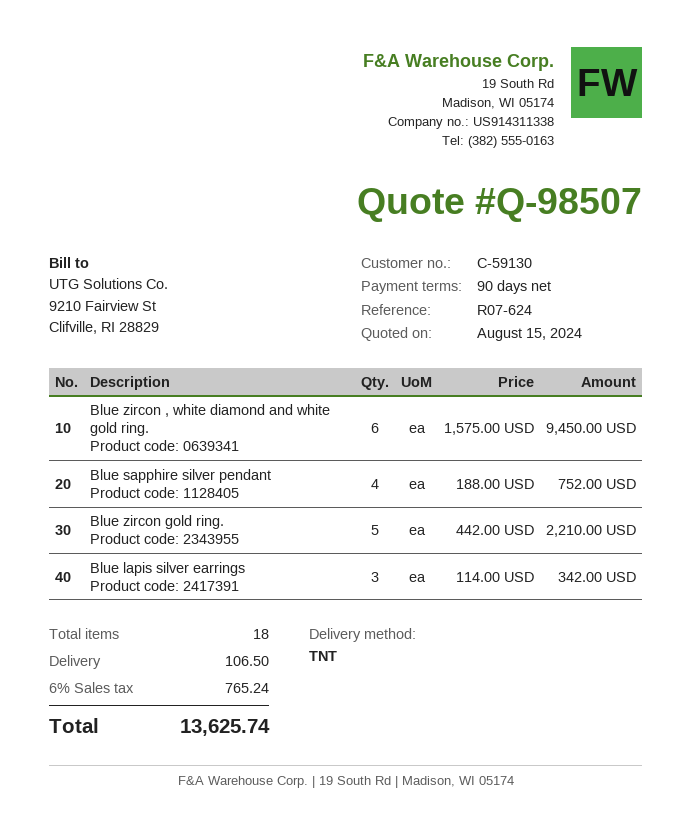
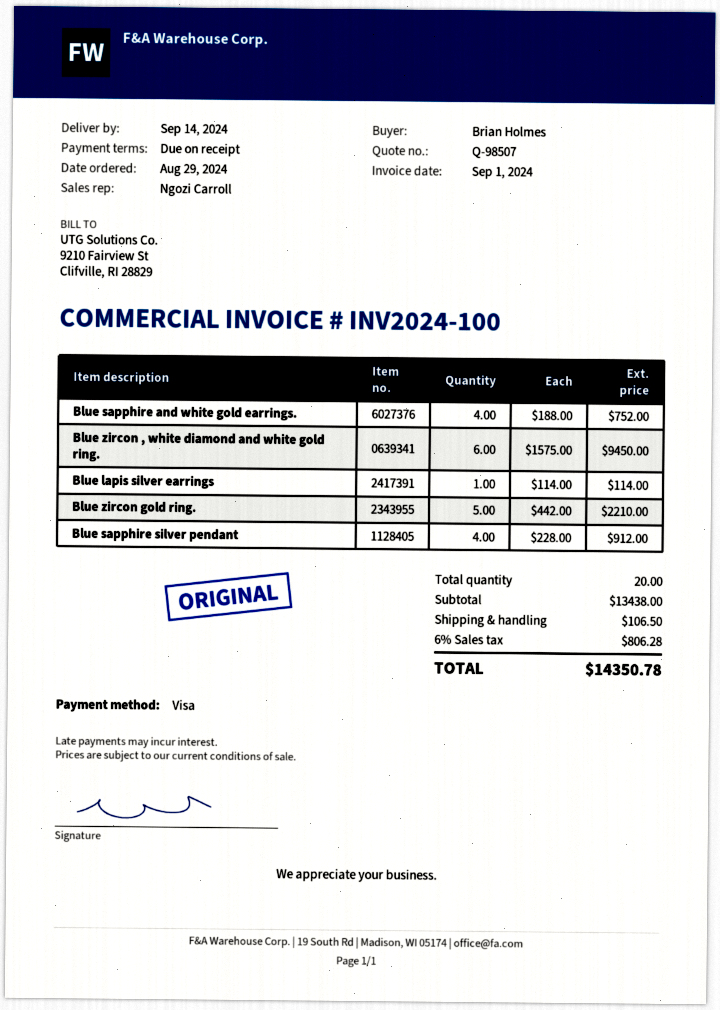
payment terms: 90 days -> on receipt
Blue sapphire silver pendant: 4 x 188.00 = 752.00 -> 4 x 228.00 = 912.00
Blue lapis silver earrings: 3 x 114.00 = 342.00 -> 1 x 114.00 = 114.00
Blue sapphire and white gold earrings.: none -> 4 x 188.00 = 752.00
total quantity: 18 -> 20
tax: 6% = 765.24 -> 6% = 806.28
total: 13625.74 -> 14350.78

